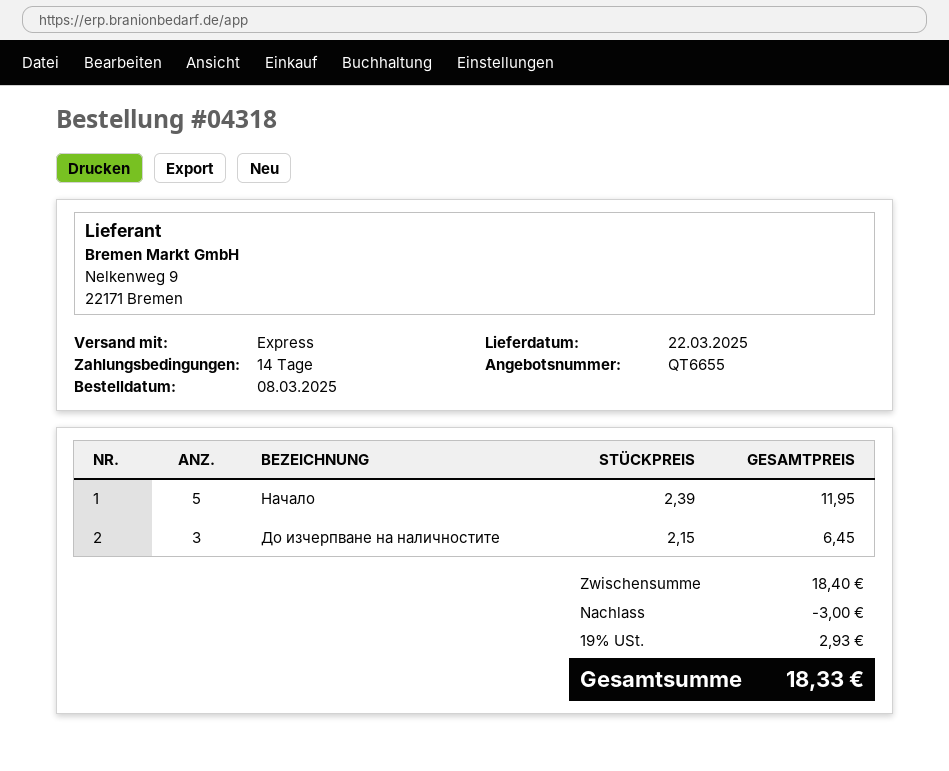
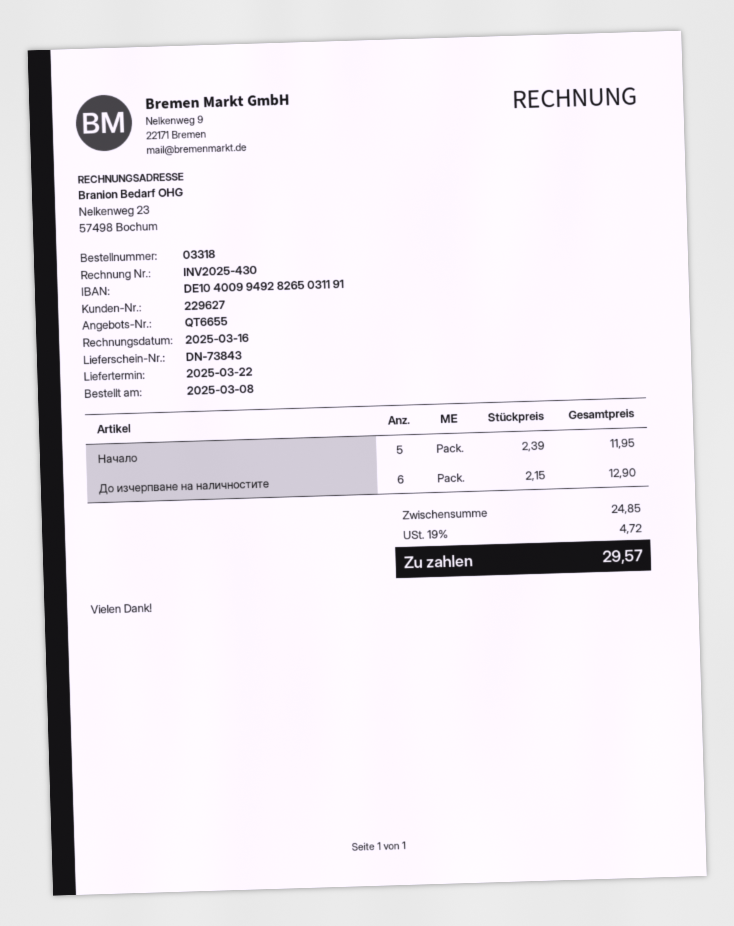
order number: 04318 -> 03318
До изчерпване на наличностите: 3 x 2.15 = 6.45 -> 6 x 2.15 = 12.90
subtotal: 18.40 -> 24.85
discount: 3.00 -> none
tax: 19% = 2.93 -> 19% = 4.72
total: 18.33 -> 29.57

